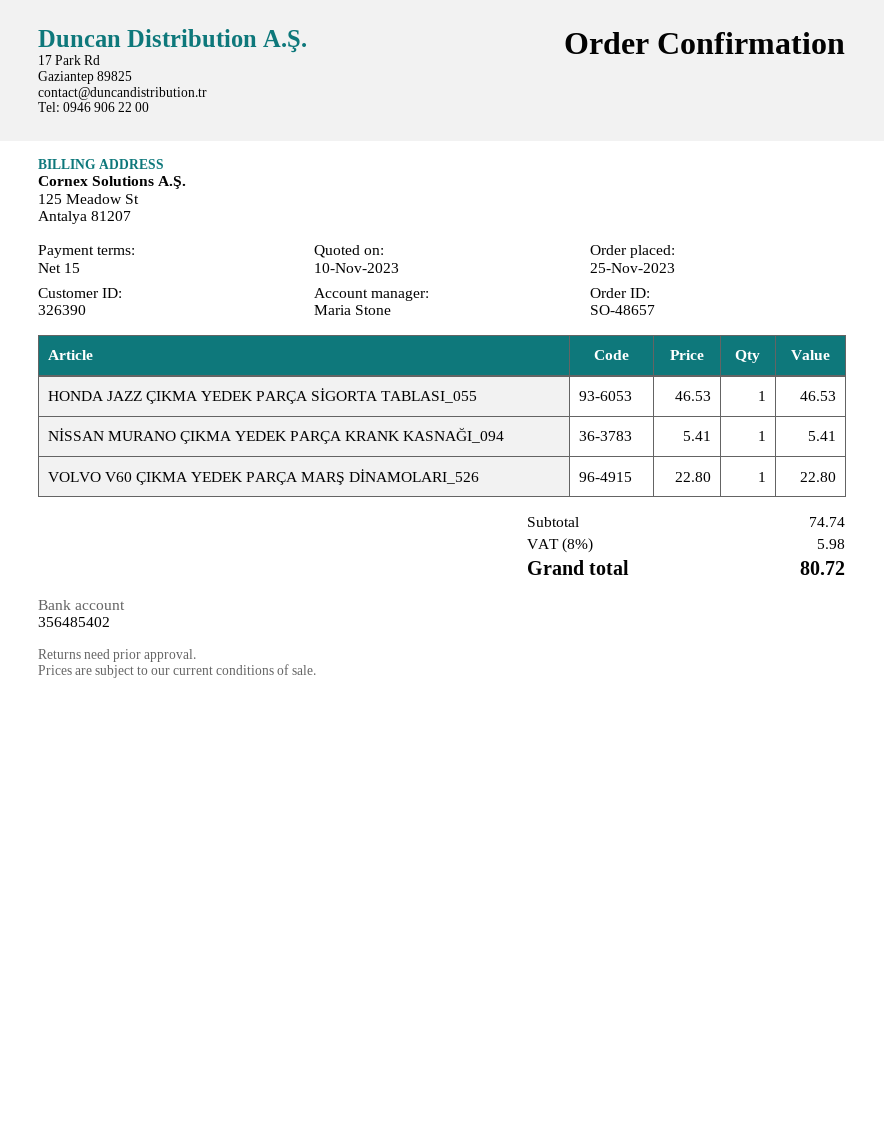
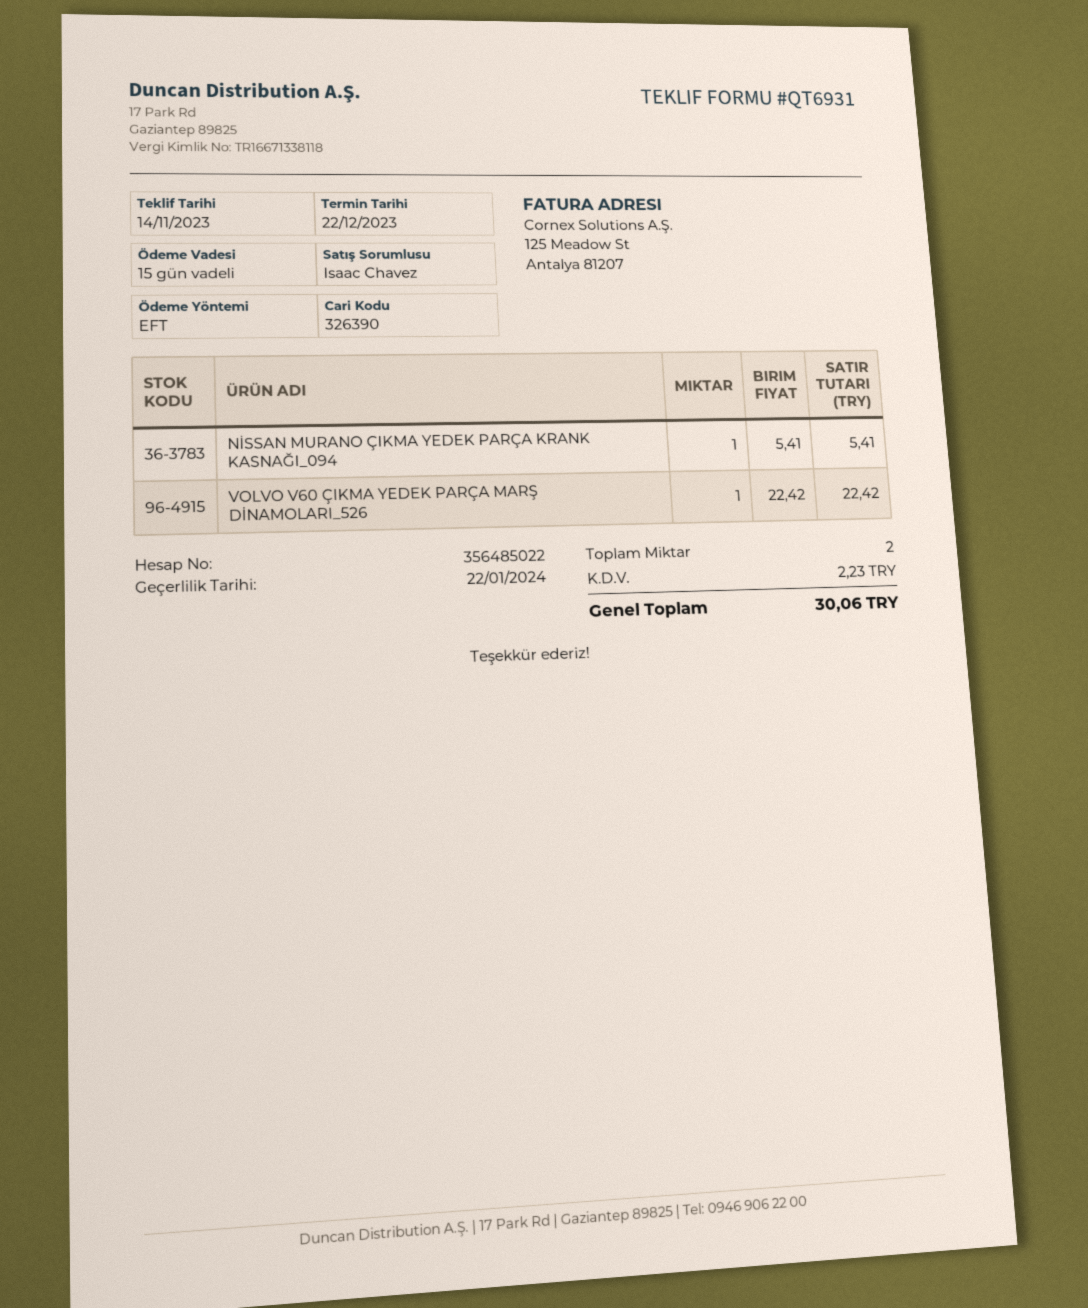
quote date: 2023-11-10 -> 2023-11-14
sales rep: Maria Stone -> Isaac Chavez
bank account: 356485402 -> 356485022
HONDA JAZZ ÇIKMA YEDEK PARÇA SİGORTA TABLASI_055: 1 x 46.53 = 46.53 -> none
VOLVO V60 ÇIKMA YEDEK PARÇA MARŞ DİNAMOLARI_526: 1 x 22.80 = 22.80 -> 1 x 22.42 = 22.42
tax: 5.98 -> 2.23
total: 80.72 -> 30.06

